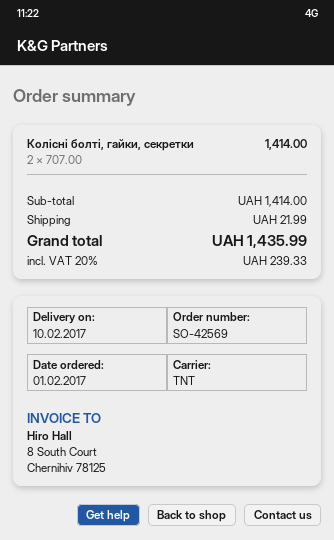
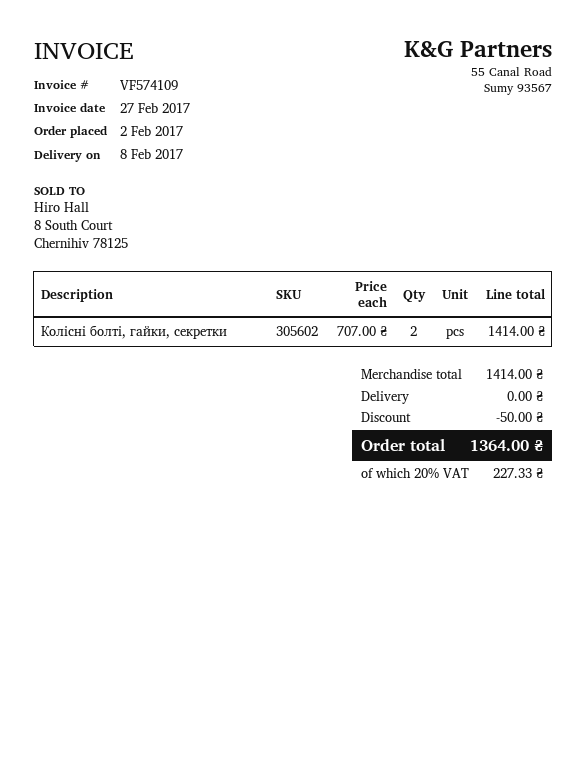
order date: 2017-02-01 -> 2017-02-02
delivery date: 2017-02-10 -> 2017-02-08
discount: none -> 50.00
shipping: 21.99 -> 0.00
tax: 20% = 239.33 -> 20% = 227.33
total: 1435.99 -> 1364.00

